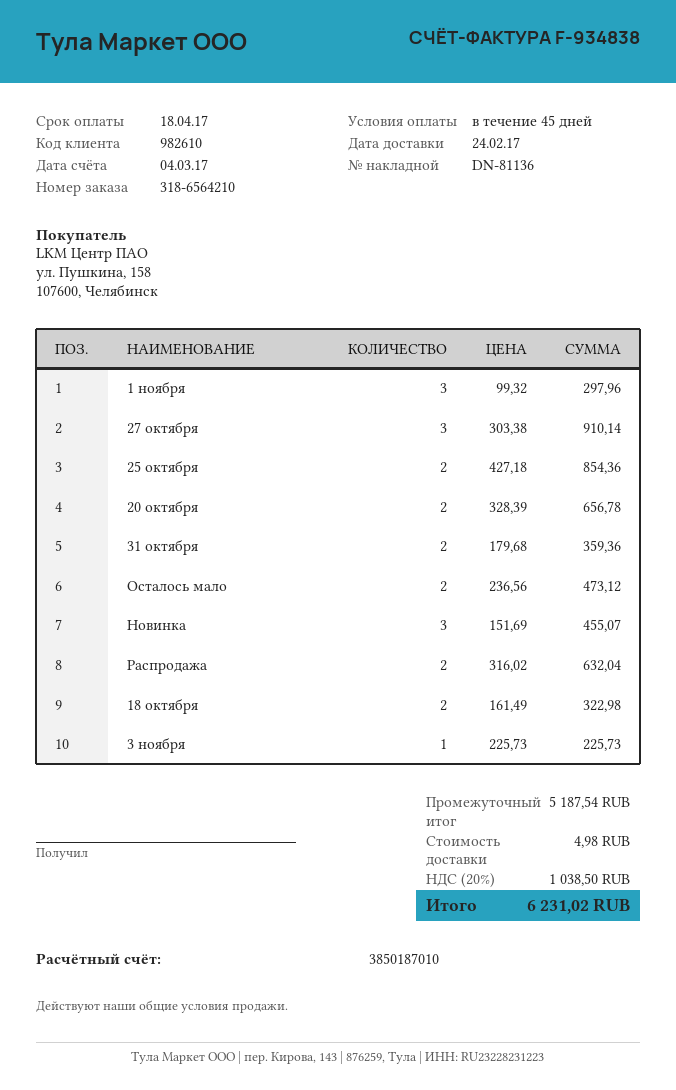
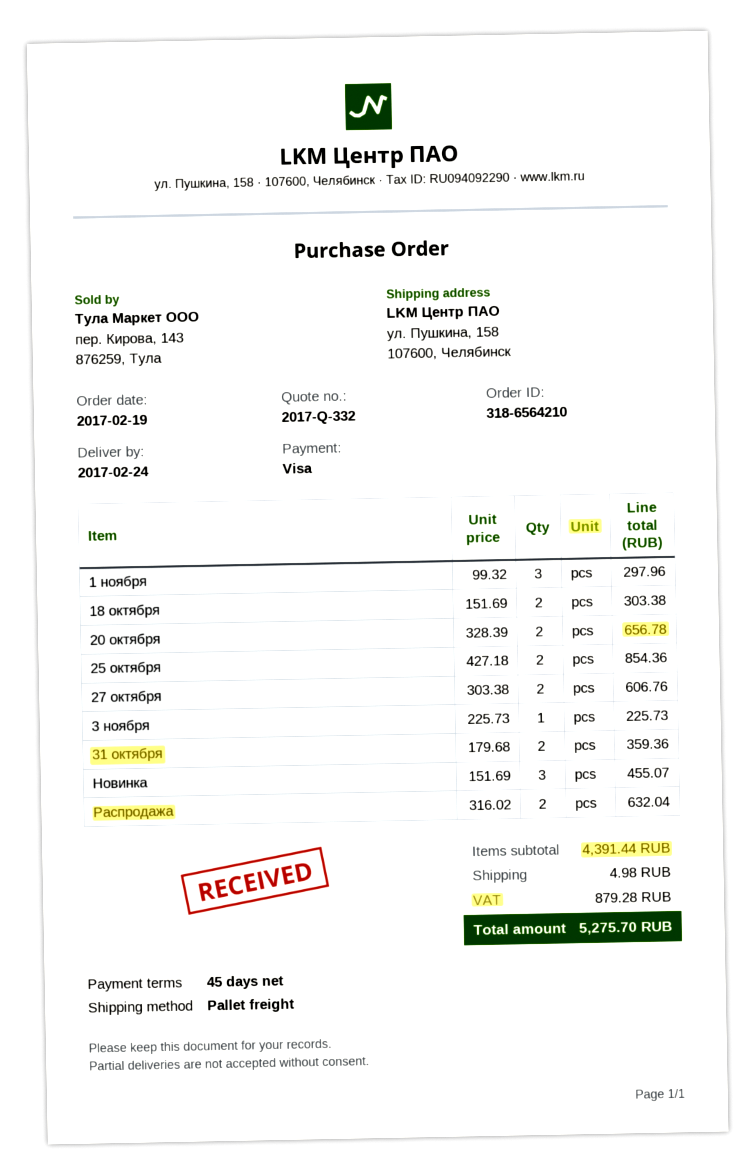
27 октября: 3 x 303.38 = 910.14 -> 2 x 303.38 = 606.76
Осталось мало: 2 x 236.56 = 473.12 -> none
18 октября: 2 x 161.49 = 322.98 -> 2 x 151.69 = 303.38
subtotal: 5187.54 -> 4391.44
tax: 1038.50 -> 879.28
total: 6231.02 -> 5275.70

